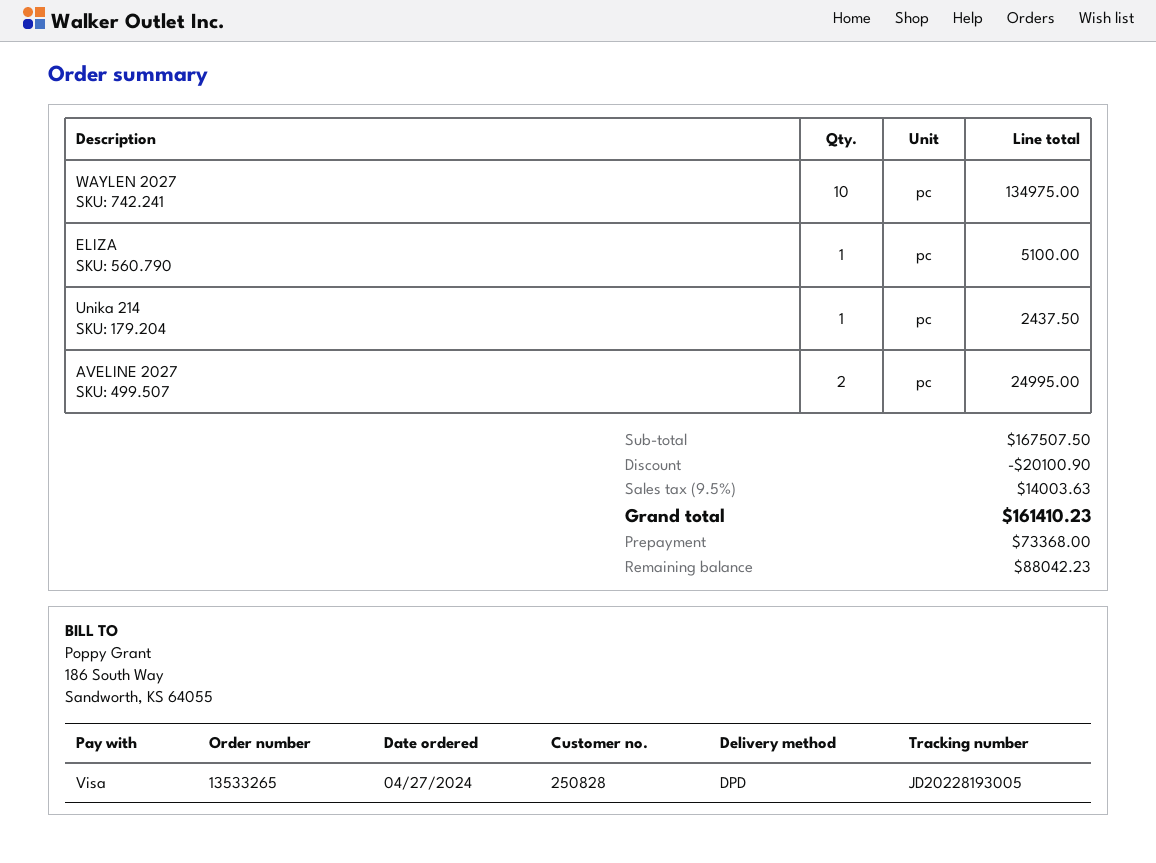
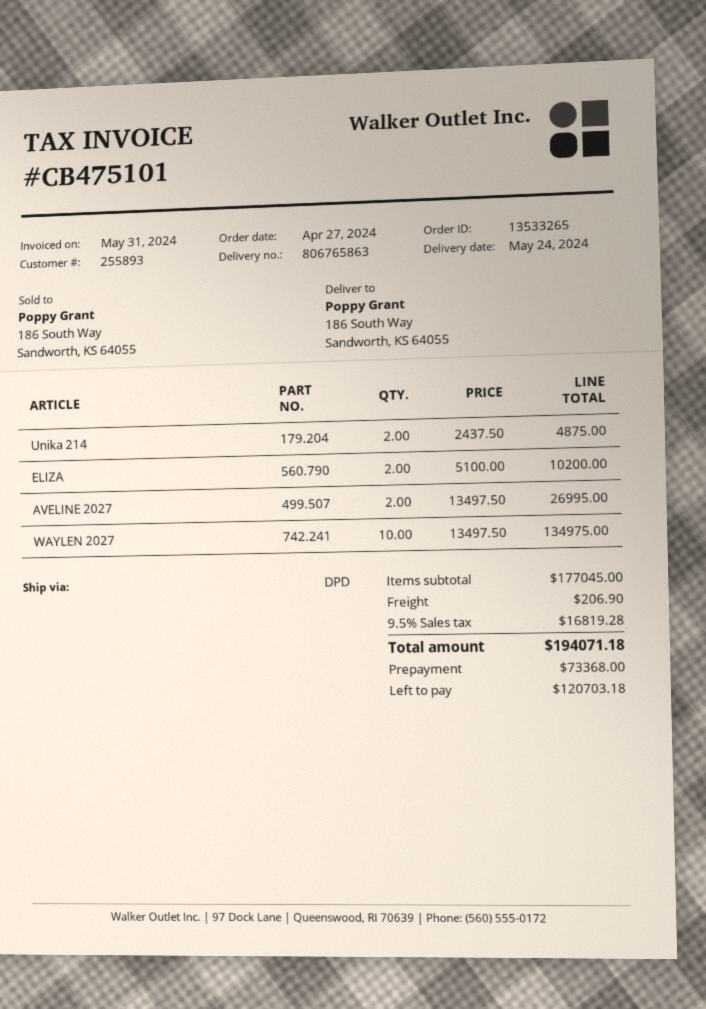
customer number: 250828 -> 255893
ELIZA: 1 for 5100.00 -> 2 for 10200.00
Unika 214: 1 for 2437.50 -> 2 for 4875.00
AVELINE 2027: 2 for 24995.00 -> 2 for 26995.00
subtotal: 167507.50 -> 177045.00
discount: 20100.90 -> none
shipping: none -> 206.90
tax: 9.5% = 14003.63 -> 9.5% = 16819.28
total: 161410.23 -> 194071.18
balance: 88042.23 -> 120703.18

